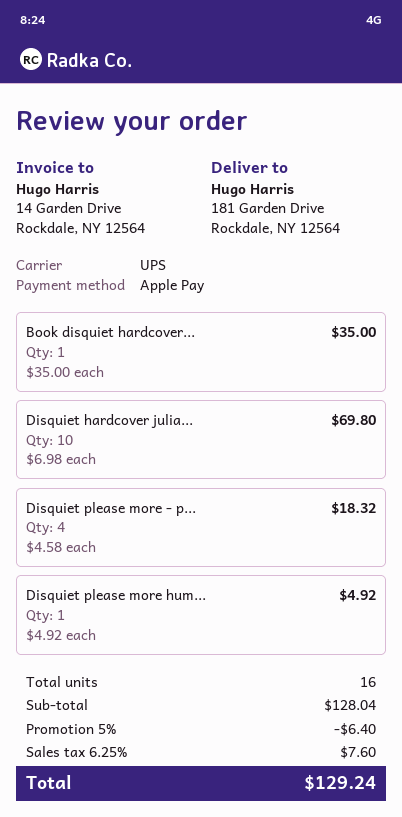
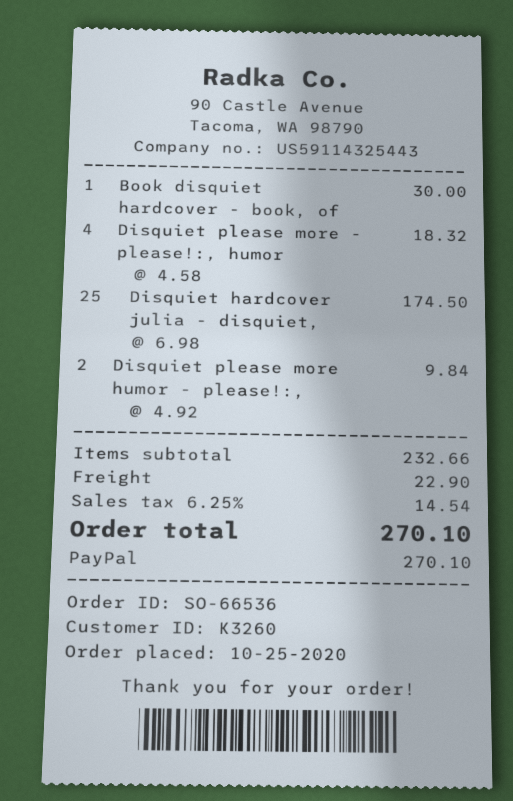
payment method: Apple Pay -> PayPal
Book disquiet hardcover...: 1 x 35.00 = 35.00 -> 1 x 30.00 = 30.00
Disquiet hardcover julia...: 10 x 6.98 = 69.80 -> 25 x 6.98 = 174.50
Disquiet please more hum...: 1 x 4.92 = 4.92 -> 2 x 4.92 = 9.84
subtotal: 128.04 -> 232.66
discount: 5% = 6.40 -> none
shipping: none -> 22.90
tax: 6.25% = 7.60 -> 6.25% = 14.54
total: 129.24 -> 270.10

